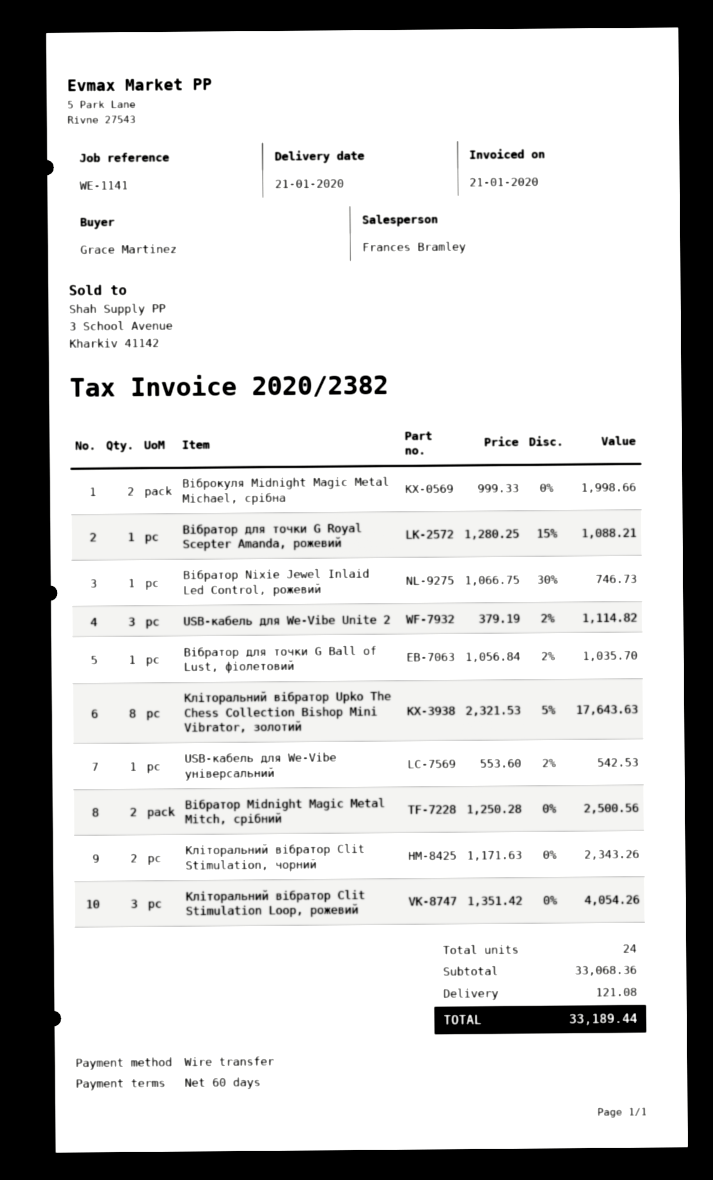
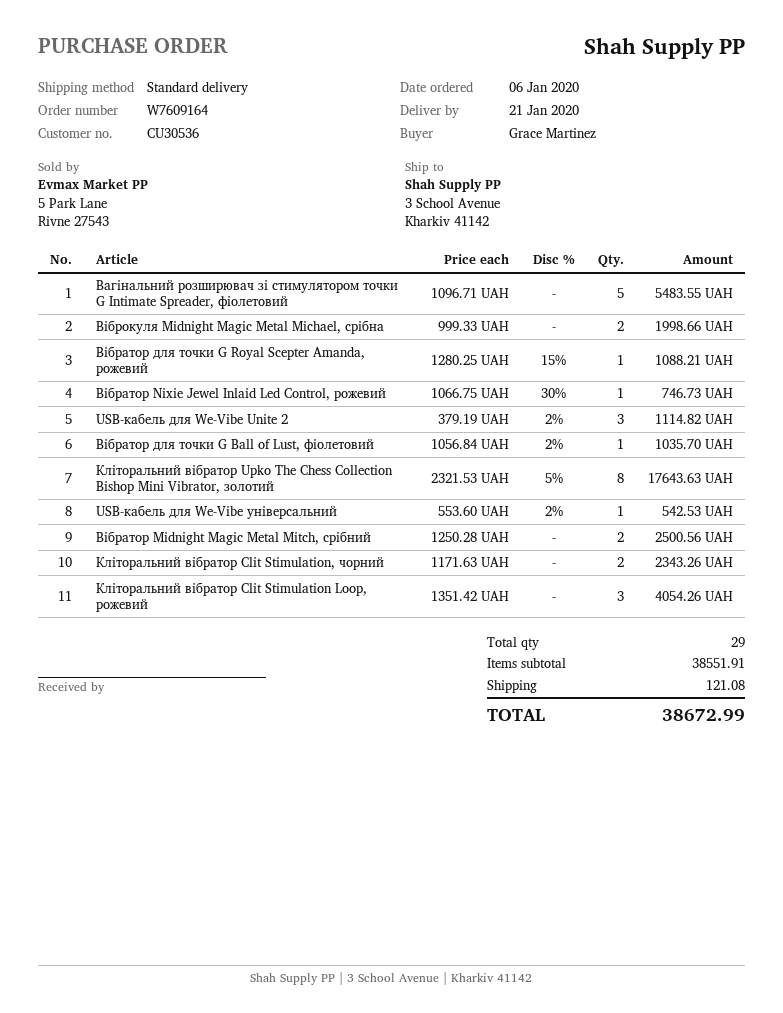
Вагінальний розширювач зі стимулятором точки G Intimate Spreader, фіолетовий: none -> 5 x 1096.71 = 5483.55
total quantity: 24 -> 29
subtotal: 33068.36 -> 38551.91
total: 33189.44 -> 38672.99

